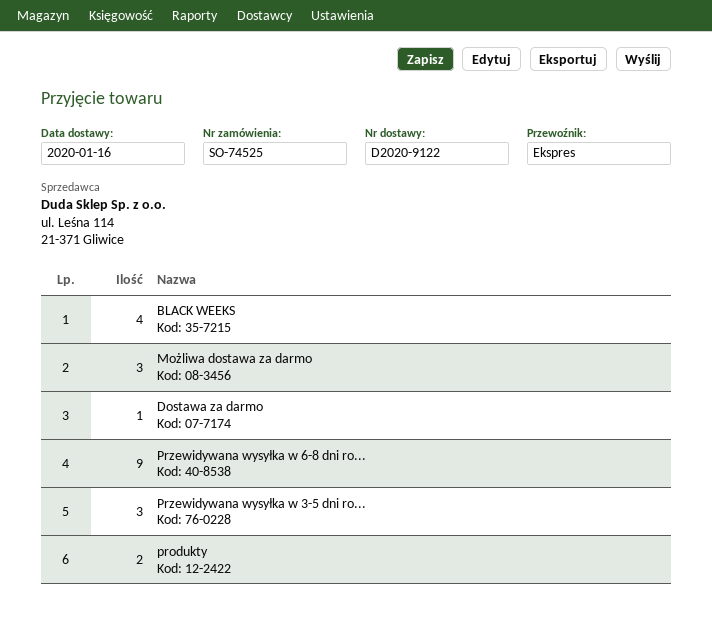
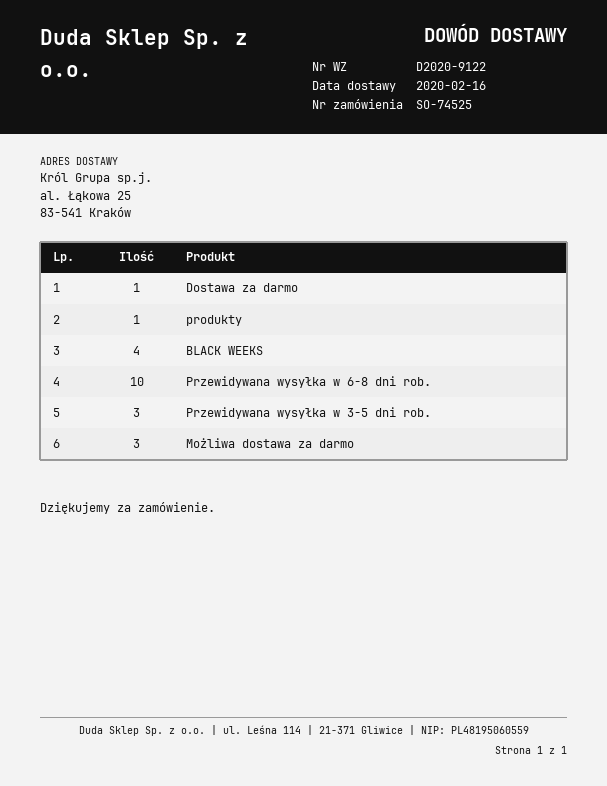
delivery date: 2020-01-16 -> 2020-02-16
Przewidywana wysyłka w 6-8 dni ro...: 9 -> 10
produkty: 2 -> 1

